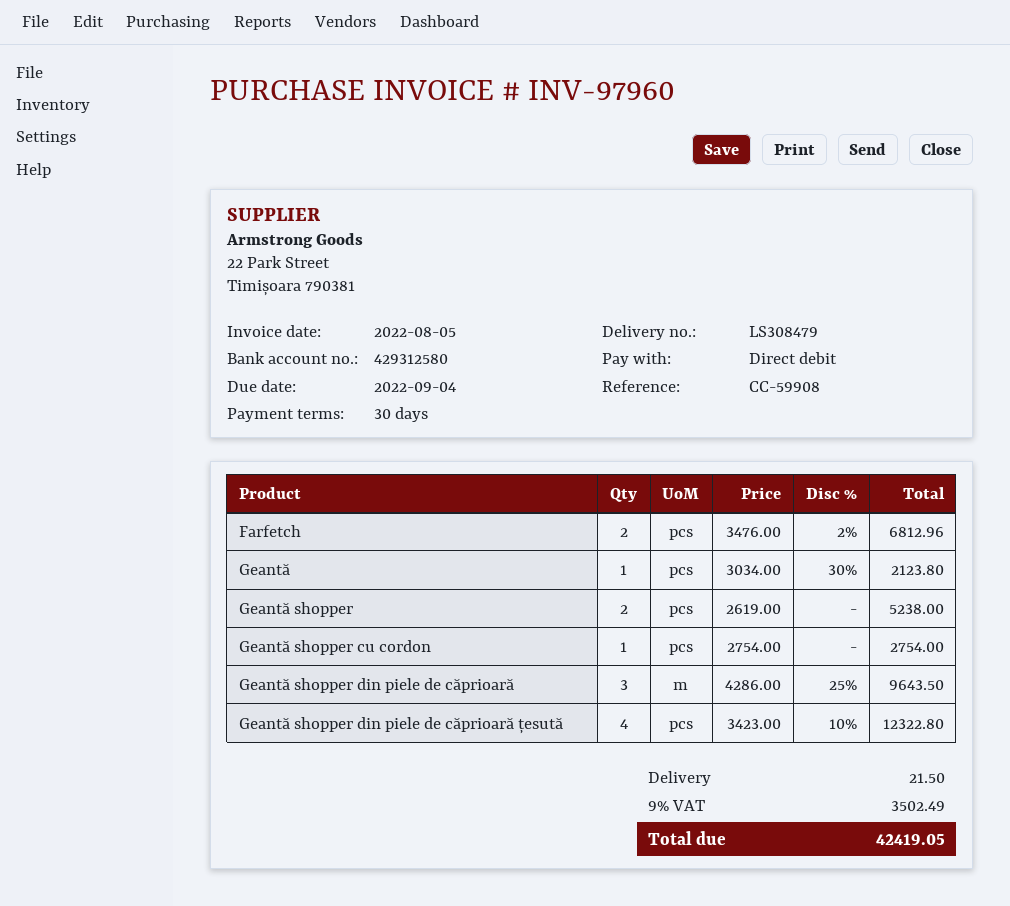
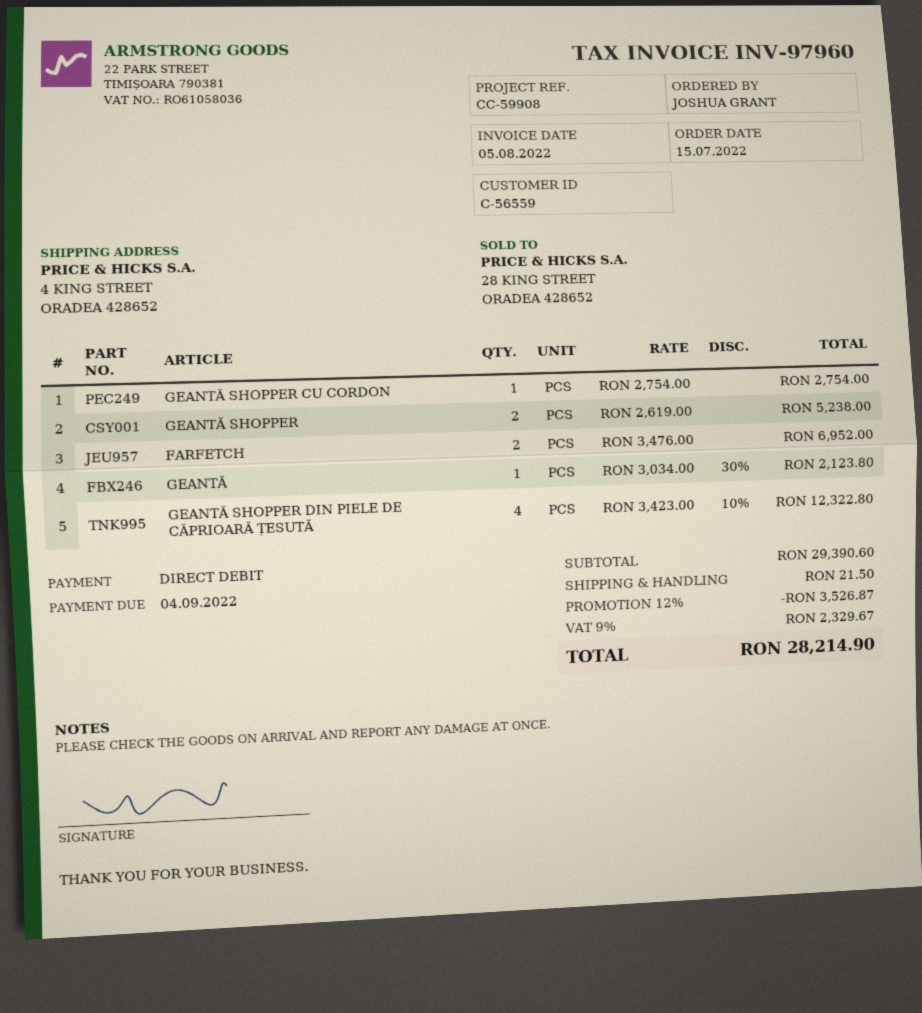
Farfetch: 2 x 3476.00 - 2% = 6812.96 -> 2 x 3476.00 = 6952.00
Geantă shopper din piele de căprioară: 3 x 4286.00 - 25% = 9643.50 -> none
discount: none -> 12% = 3526.87
tax: 9% = 3502.49 -> 9% = 2329.67
total: 42419.05 -> 28214.90

